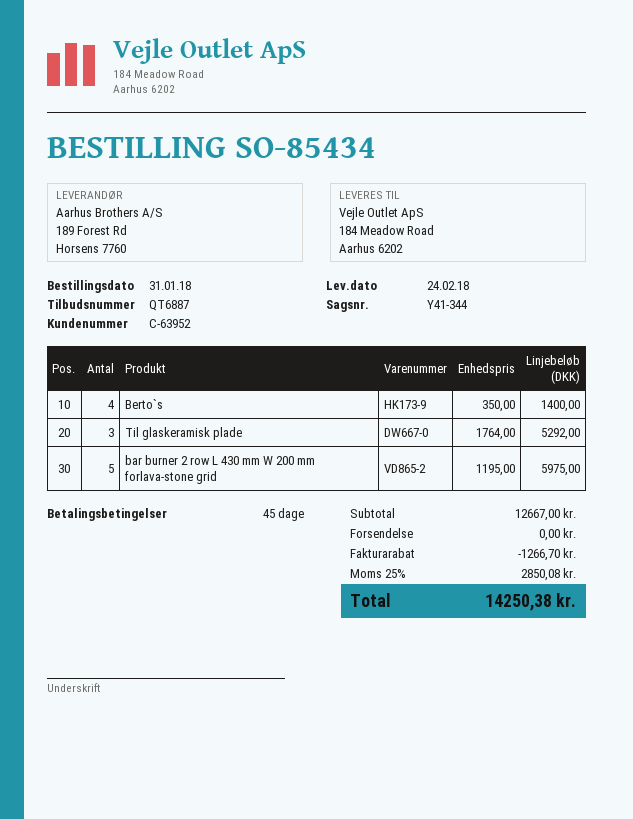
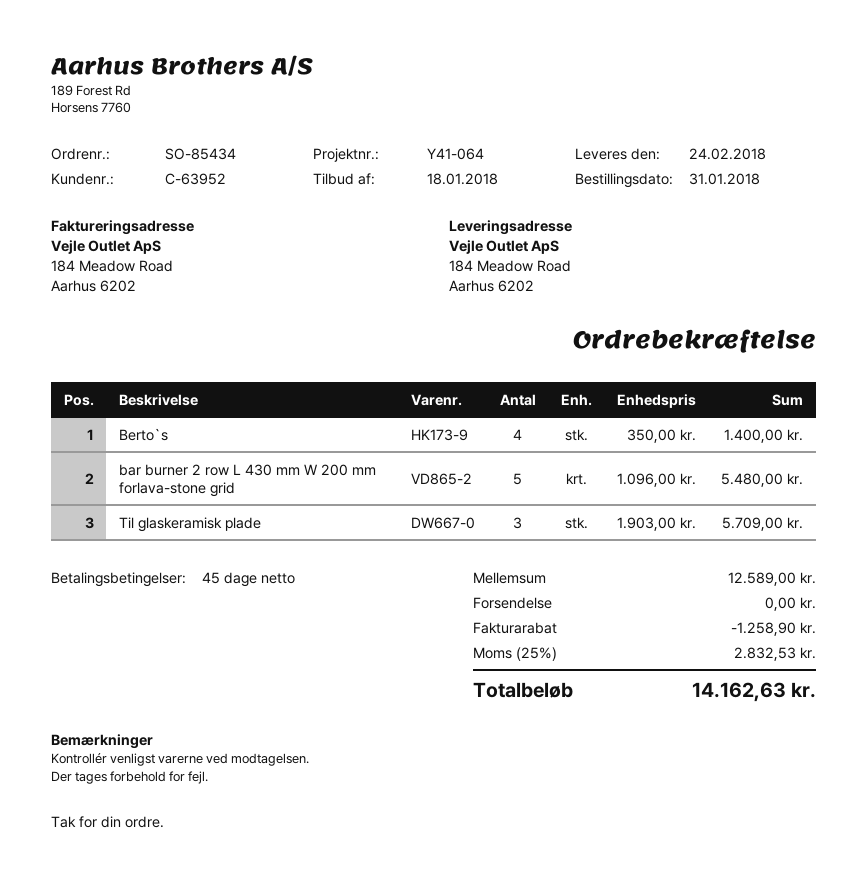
reference: Y41-344 -> Y41-064
Til glaskeramisk plade: 3 x 1764.00 = 5292.00 -> 3 x 1903.00 = 5709.00
bar burner 2 row L 430 mm W 200 mm forlava-stone grid: 5 x 1195.00 = 5975.00 -> 5 x 1096.00 = 5480.00
subtotal: 12667.00 -> 12589.00
discount: 1266.70 -> 1258.90
tax: 25% = 2850.08 -> 25% = 2832.53
total: 14250.38 -> 14162.63

